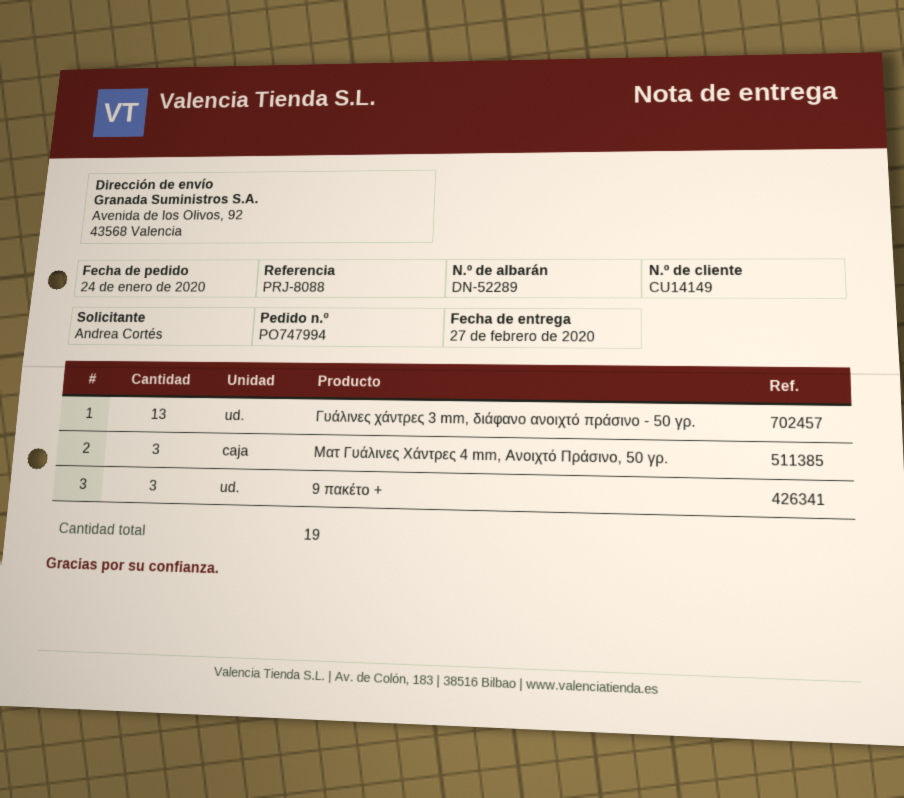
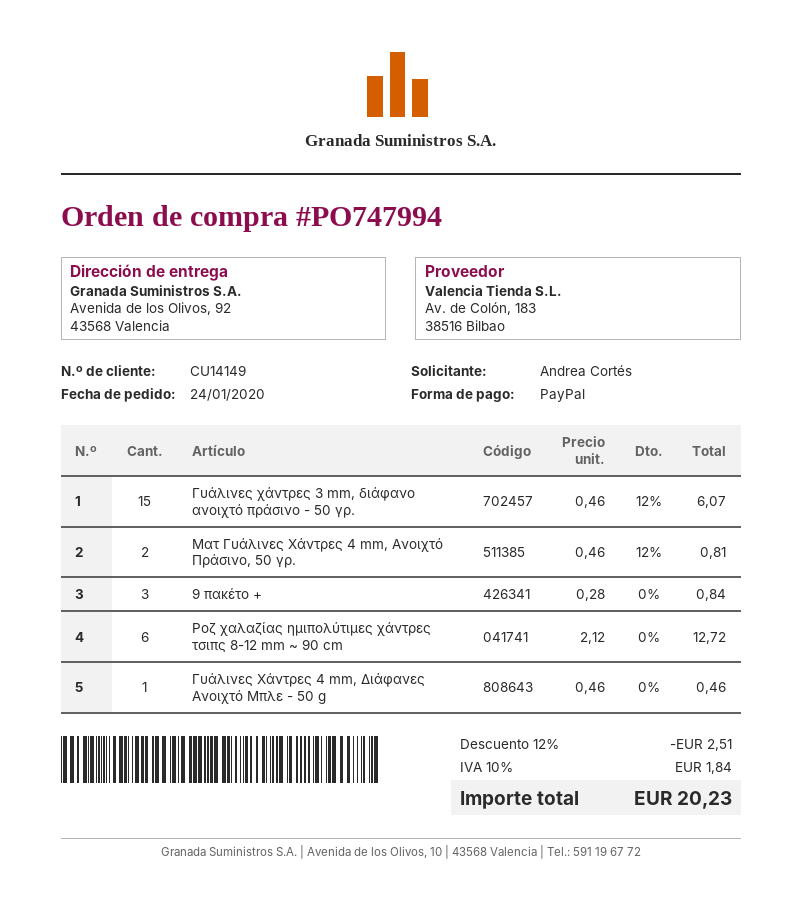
Γυάλινες χάντρες 3 mm, διάφανο ανοιχτό πράσινο - 50 γρ.: 13 -> 15
Ματ Γυάλινες Χάντρες 4 mm, Ανοιχτό Πράσινο, 50 γρ.: 3 -> 2
Ροζ χαλαζίας ημιπολύτιμες χάντρες τσιπς 8-12 mm ~ 90 cm: none -> 6
Γυάλινες Χάντρες 4 mm, Διάφανες Ανοιχτό Μπλε - 50 g: none -> 1

